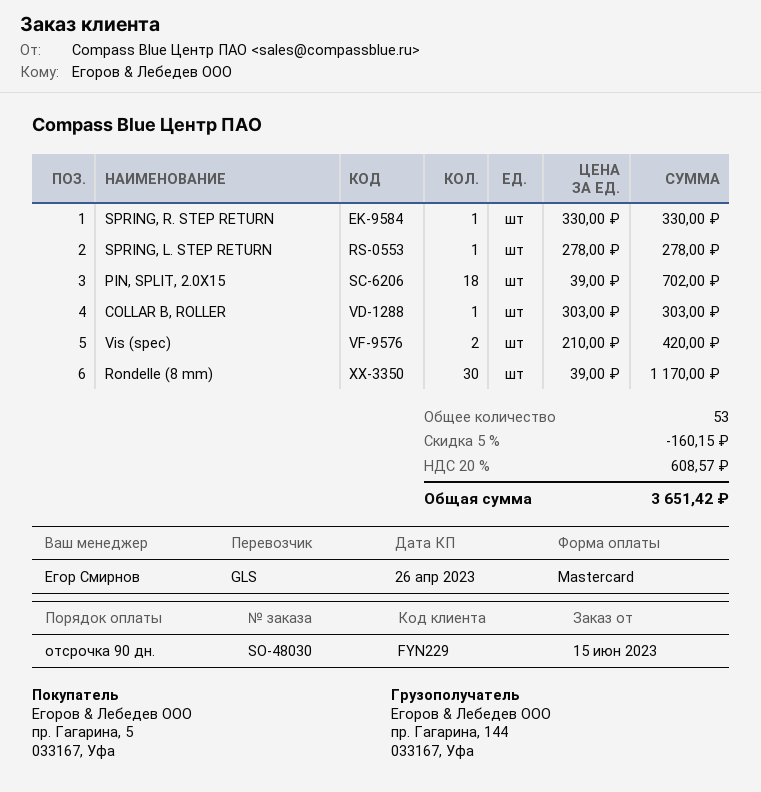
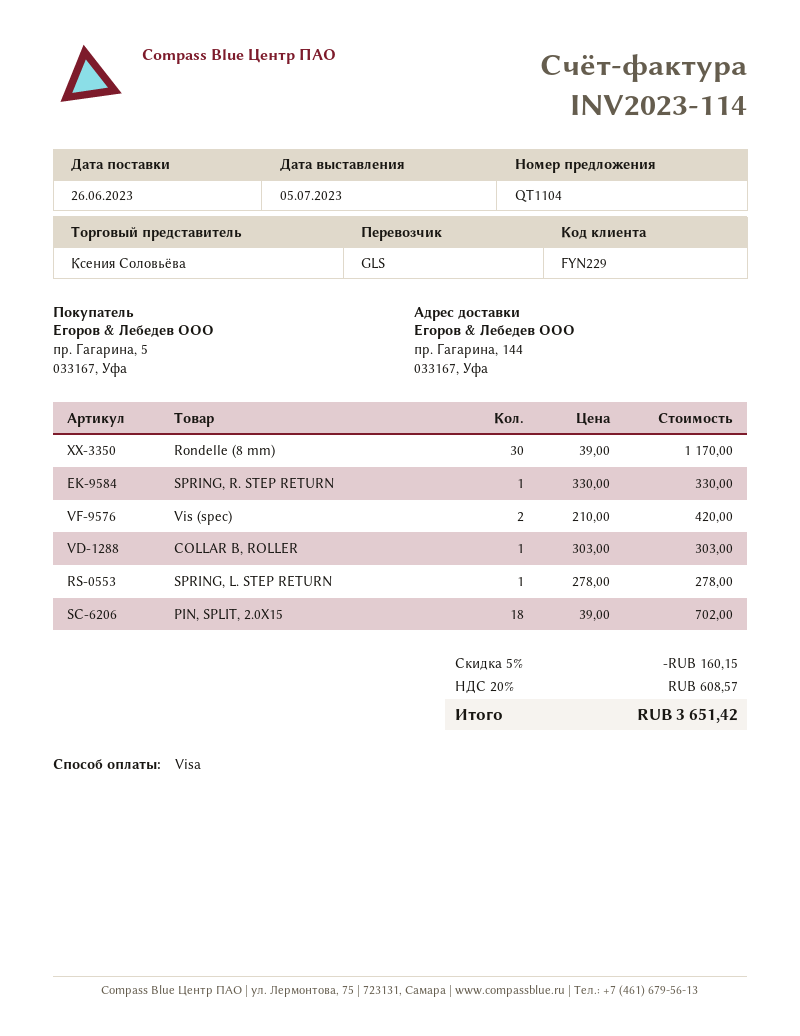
sales rep: Егор Смирнов -> Ксения Соловьёва
payment method: Mastercard -> Visa

